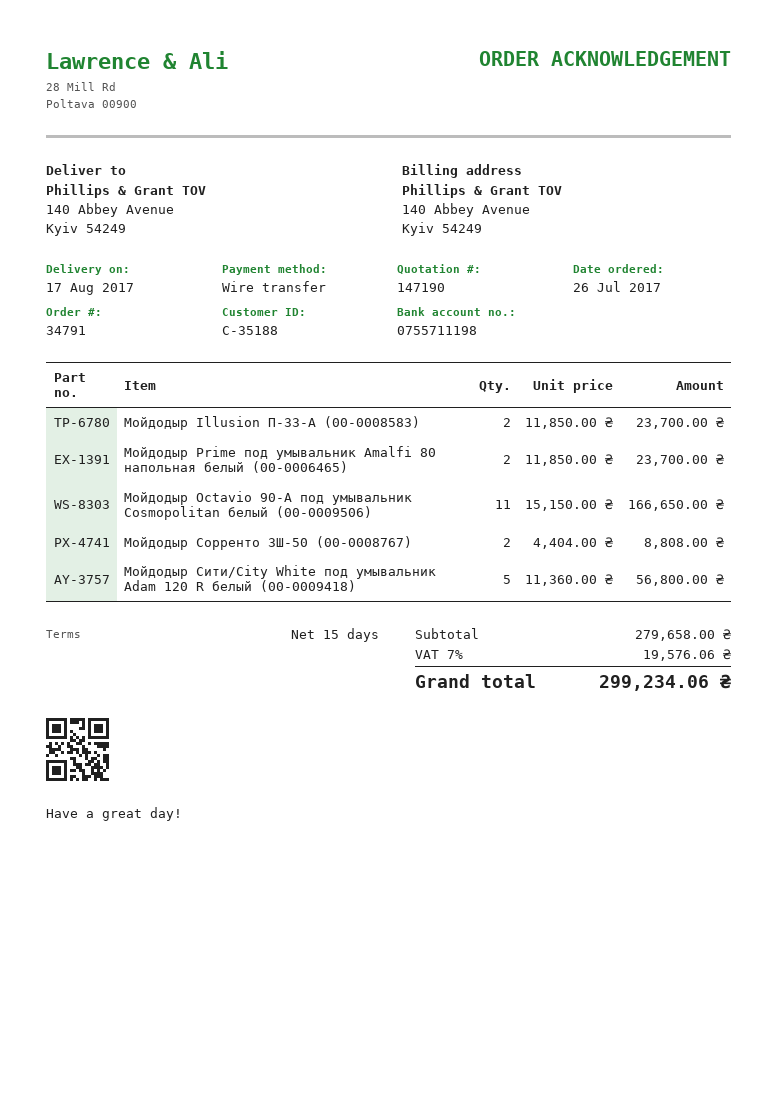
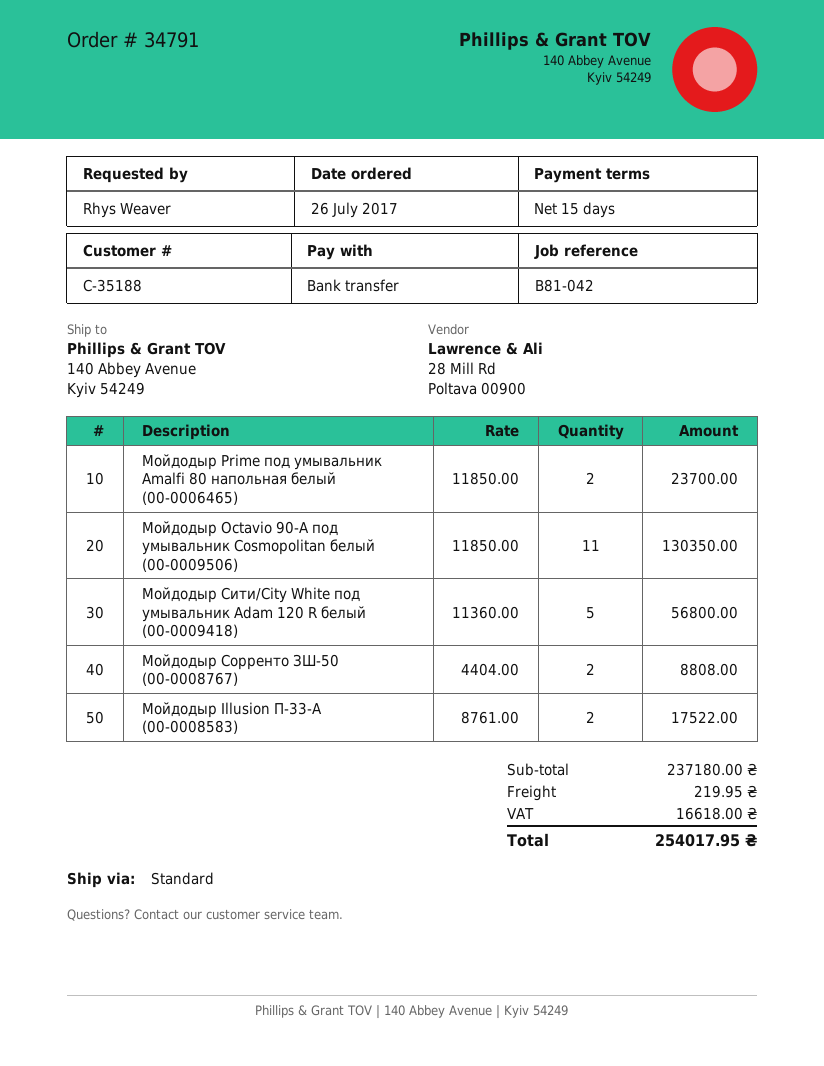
Мойдодыр Illusion П-33-А (00-0008583): 2 x 11850.00 = 23700.00 -> 2 x 8761.00 = 17522.00
Мойдодыр Octavio 90-А под умывальник Cosmopolitan белый (00-0009506): 11 x 15150.00 = 166650.00 -> 11 x 11850.00 = 130350.00
subtotal: 279658.00 -> 237180.00
shipping: none -> 219.95
tax: 19576.06 -> 16618.00
total: 299234.06 -> 254017.95

